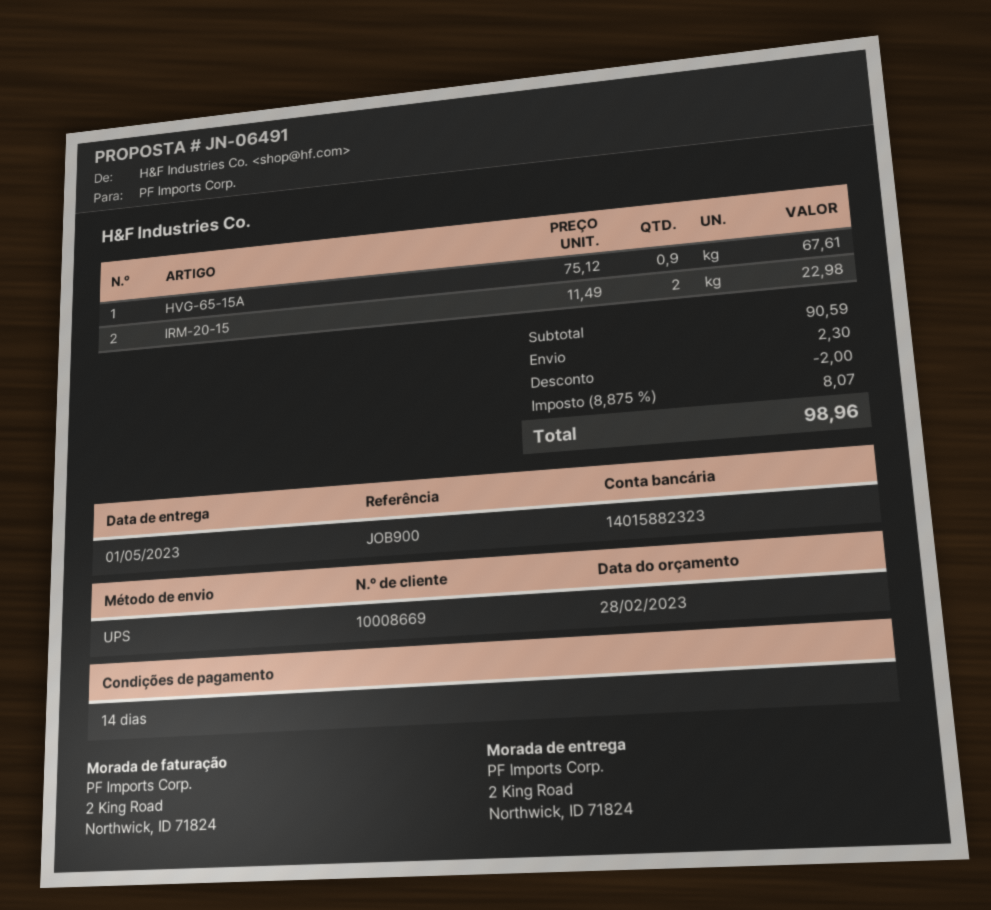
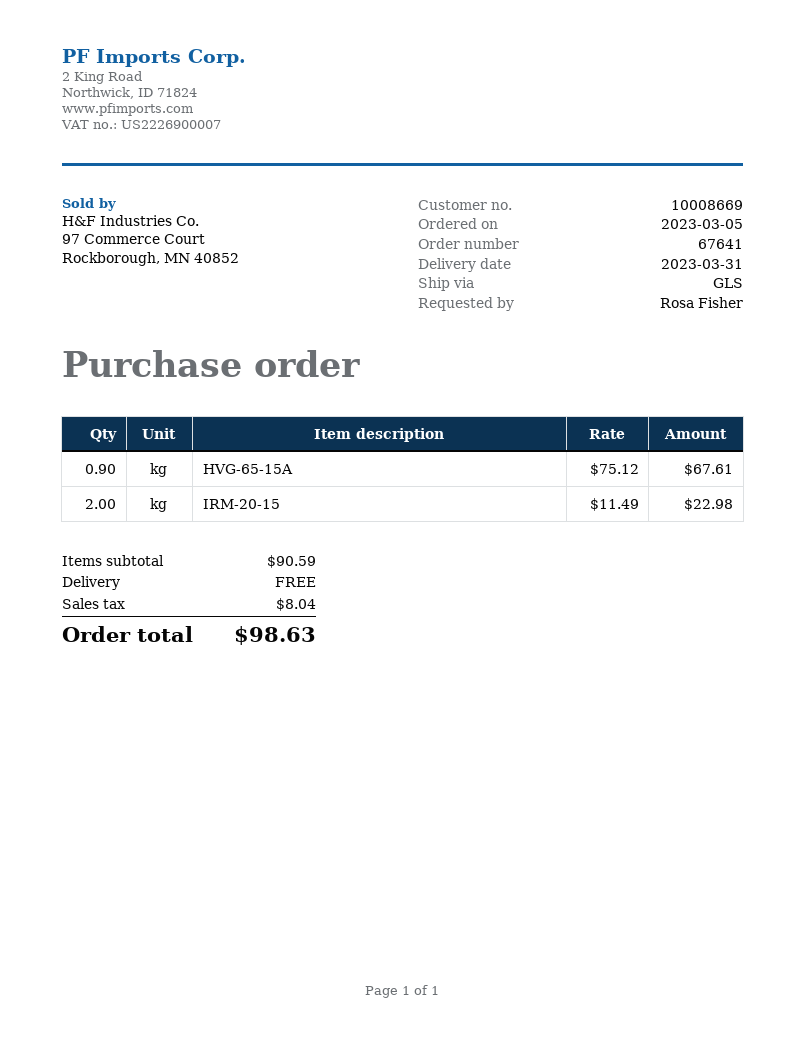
delivery date: 2023-05-01 -> 2023-03-31
shipping method: UPS -> GLS
discount: 2.00 -> none
shipping: 2.30 -> 0.00
tax: 8.07 -> 8.04
total: 98.96 -> 98.63

